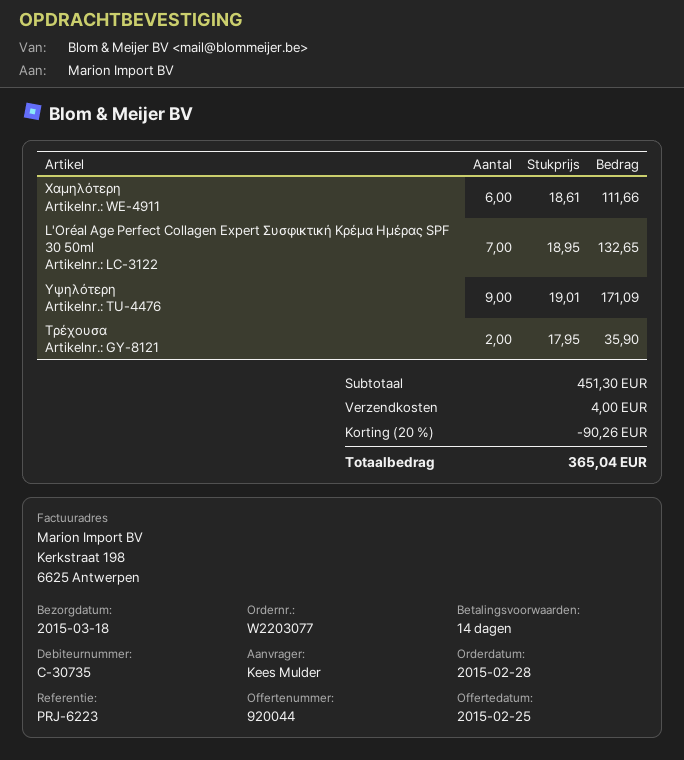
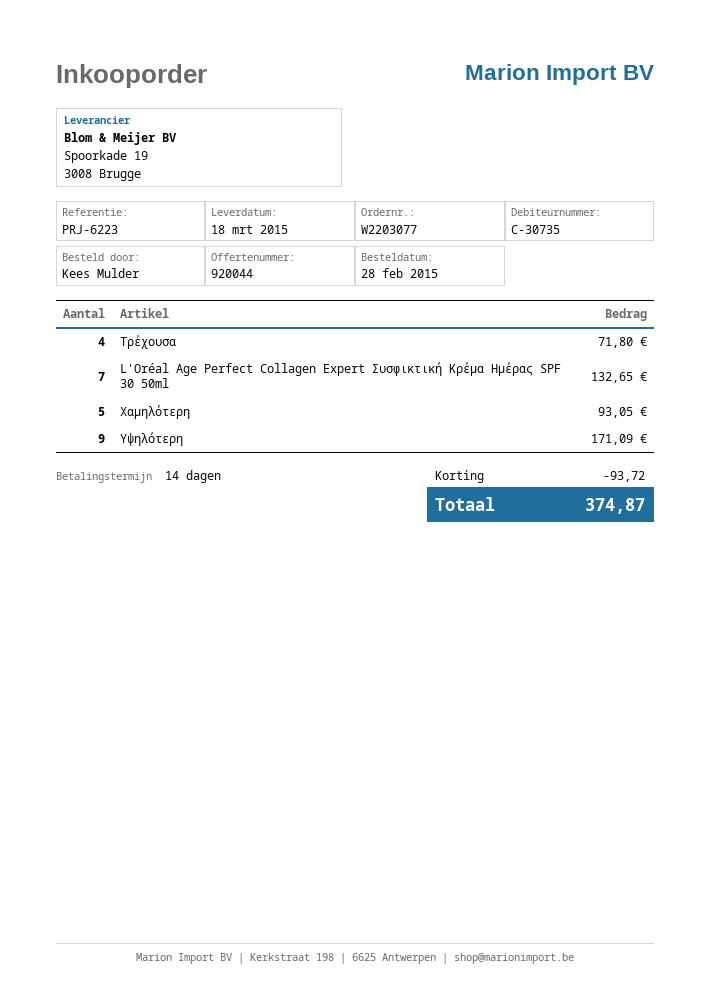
Χαμηλότερη: 6 for 111.66 -> 5 for 93.05
Τρέχουσα: 2 for 35.90 -> 4 for 71.80
discount: 90.26 -> 93.72
shipping: 4.00 -> none
total: 365.04 -> 374.87

